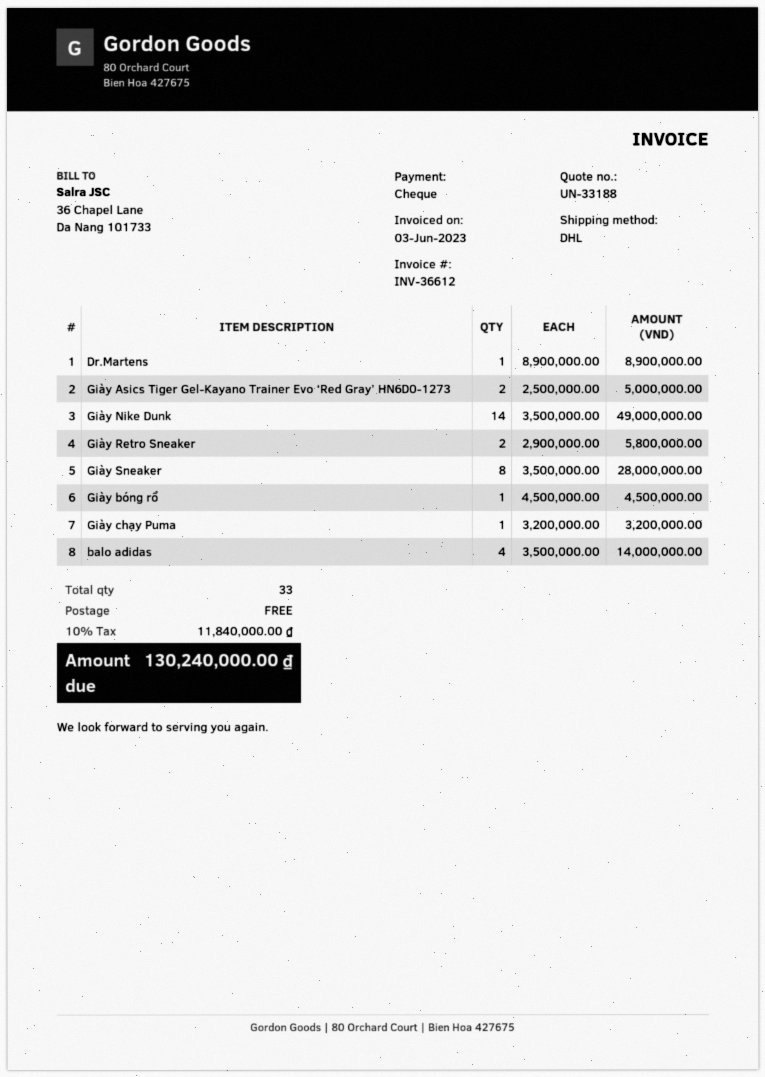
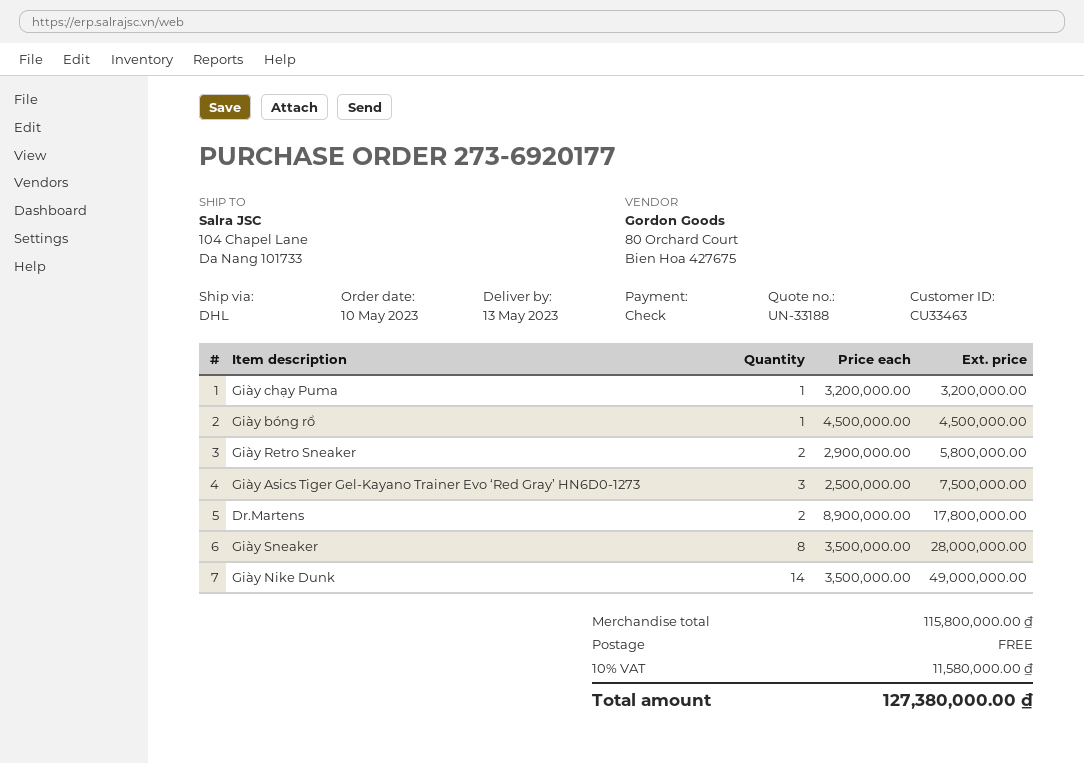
Dr.Martens: 1 x 8900000.00 = 8900000.00 -> 2 x 8900000.00 = 17800000.00
Giày Asics Tiger Gel-Kayano Trainer Evo ‘Red Gray’ HN6D0-1273: 2 x 2500000.00 = 5000000.00 -> 3 x 2500000.00 = 7500000.00
balo adidas: 4 x 3500000.00 = 14000000.00 -> none
tax: 10% = 11840000.00 -> 10% = 11580000.00
total: 130240000.00 -> 127380000.00

